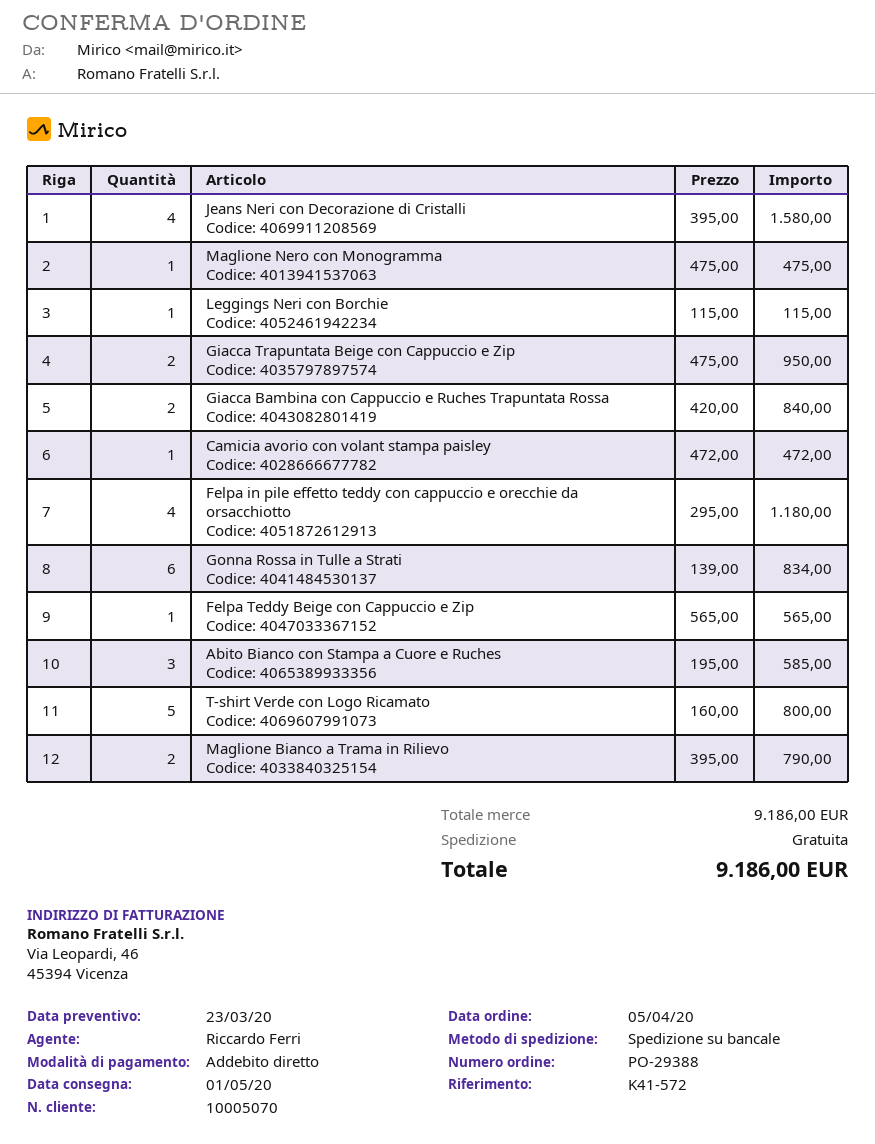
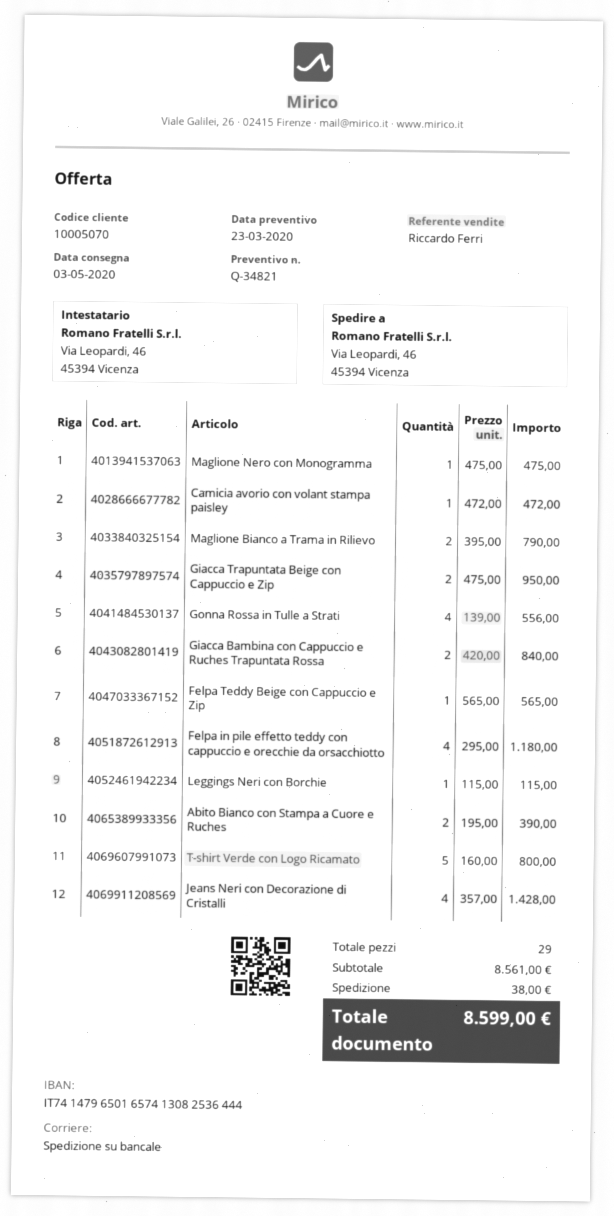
delivery date: 2020-05-01 -> 2020-05-03
Jeans Neri con Decorazione di Cristalli: 4 x 395.00 = 1580.00 -> 4 x 357.00 = 1428.00
Gonna Rossa in Tulle a Strati: 6 x 139.00 = 834.00 -> 4 x 139.00 = 556.00
Abito Bianco con Stampa a Cuore e Ruches: 3 x 195.00 = 585.00 -> 2 x 195.00 = 390.00
subtotal: 9186.00 -> 8561.00
shipping: 0.00 -> 38.00
total: 9186.00 -> 8599.00

